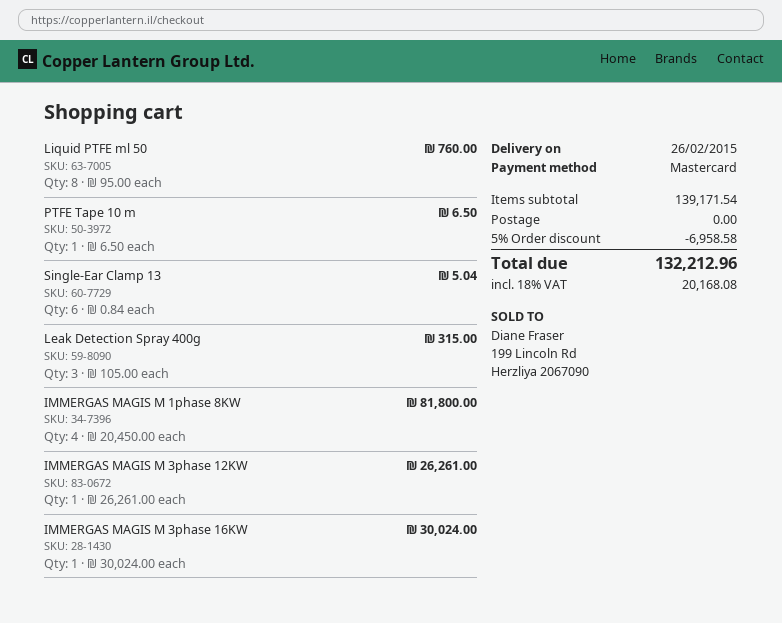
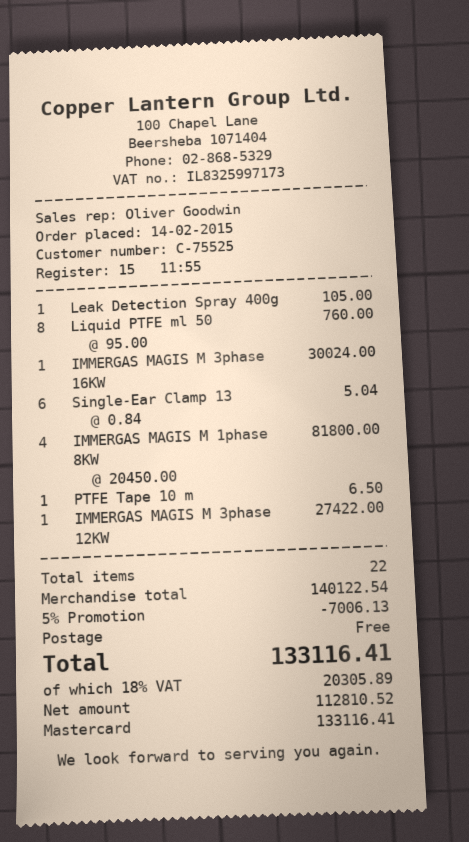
Leak Detection Spray 400g: 3 x 105.00 = 315.00 -> 1 x 105.00 = 105.00
IMMERGAS MAGIS M 3phase 12KW: 1 x 26261.00 = 26261.00 -> 1 x 27422.00 = 27422.00
subtotal: 139171.54 -> 140122.54
discount: 5% = 6958.58 -> 5% = 7006.13
tax: 18% = 20168.08 -> 18% = 20305.89
total: 132212.96 -> 133116.41

